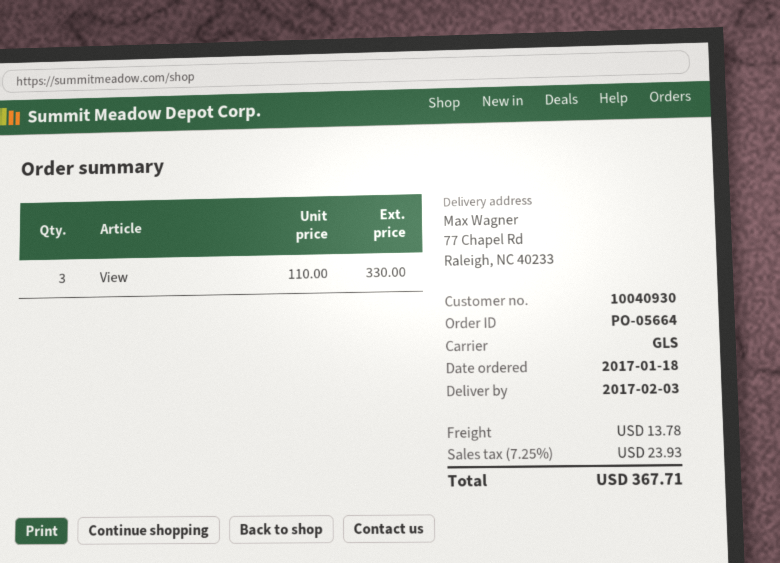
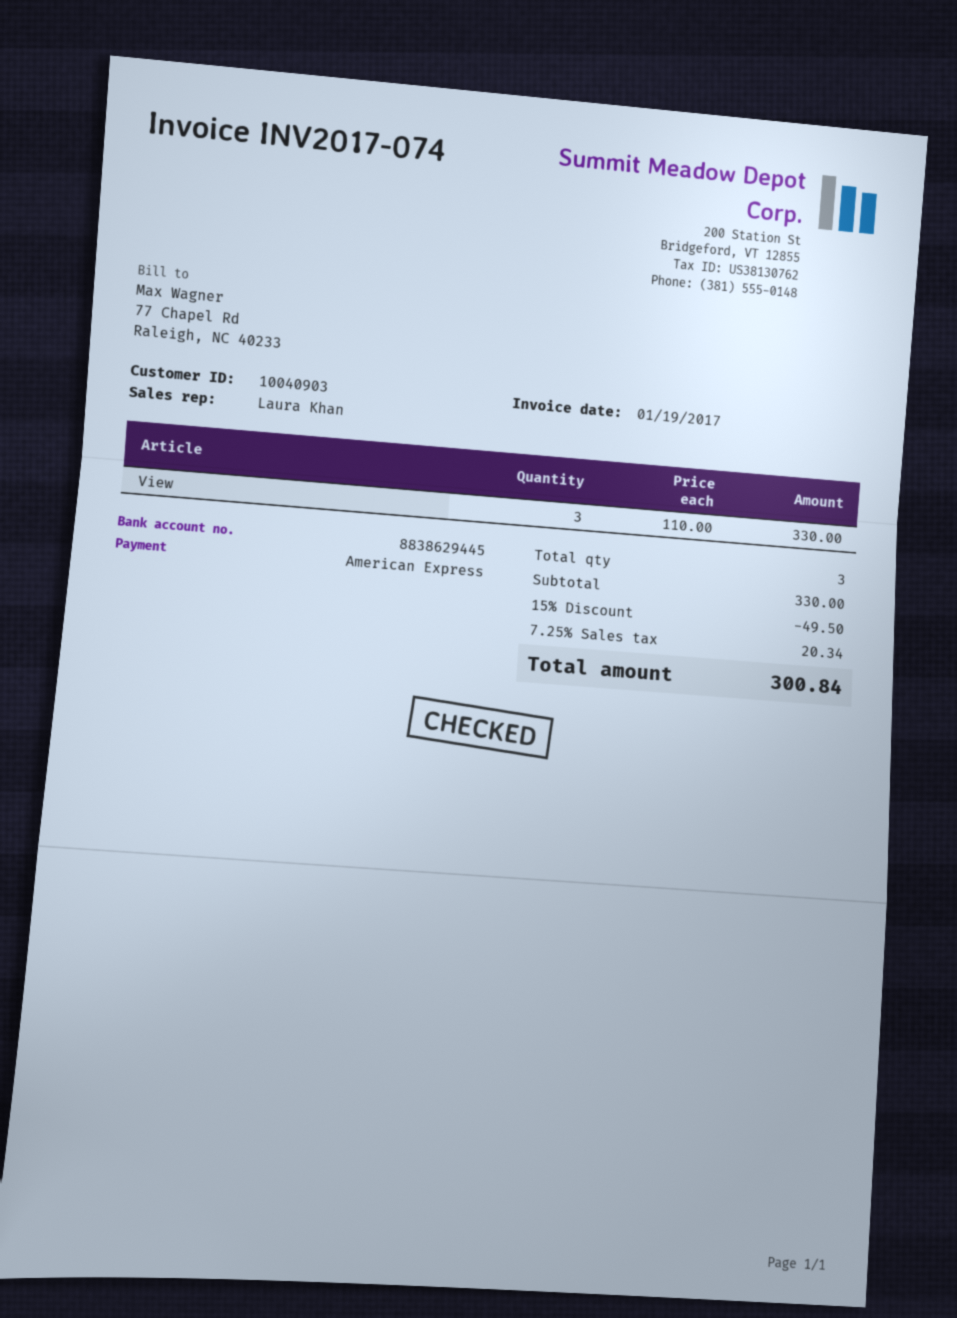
customer number: 10040930 -> 10040903
discount: none -> 15% = 49.50
shipping: 13.78 -> none
tax: 7.25% = 23.93 -> 7.25% = 20.34
total: 367.71 -> 300.84

